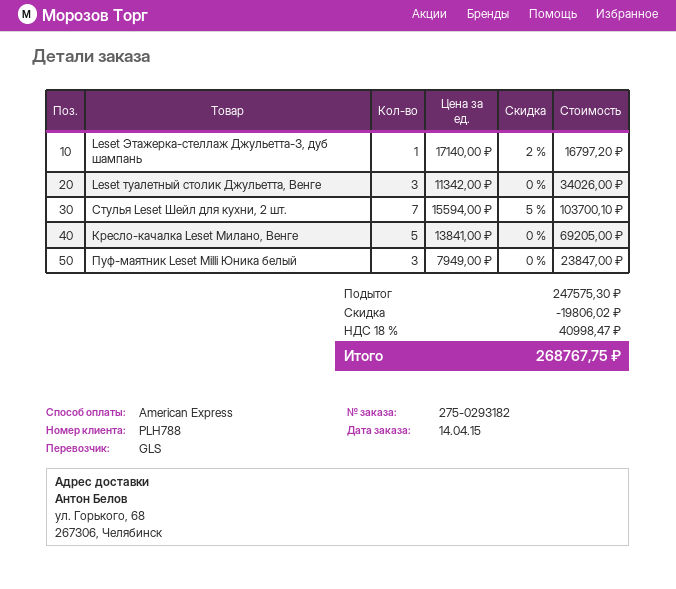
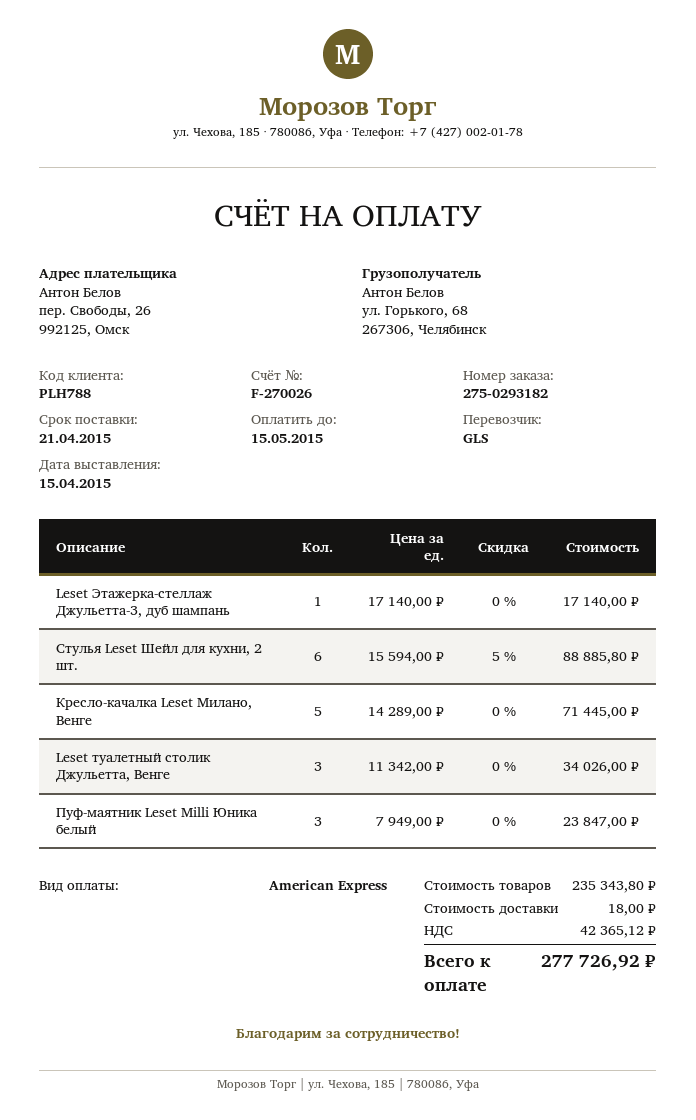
Leset Этажерка-стеллаж Джульетта-3, дуб шампань: 1 x 17140.00 - 2% = 16797.20 -> 1 x 17140.00 = 17140.00
Стулья Leset Шейл для кухни, 2 шт.: 7 x 15594.00 - 5% = 103700.10 -> 6 x 15594.00 - 5% = 88885.80
Кресло-качалка Leset Милано, Венге: 5 x 13841.00 = 69205.00 -> 5 x 14289.00 = 71445.00
subtotal: 247575.30 -> 235343.80
discount: 19806.02 -> none
shipping: none -> 18.00
tax: 40998.47 -> 42365.12
total: 268767.75 -> 277726.92

